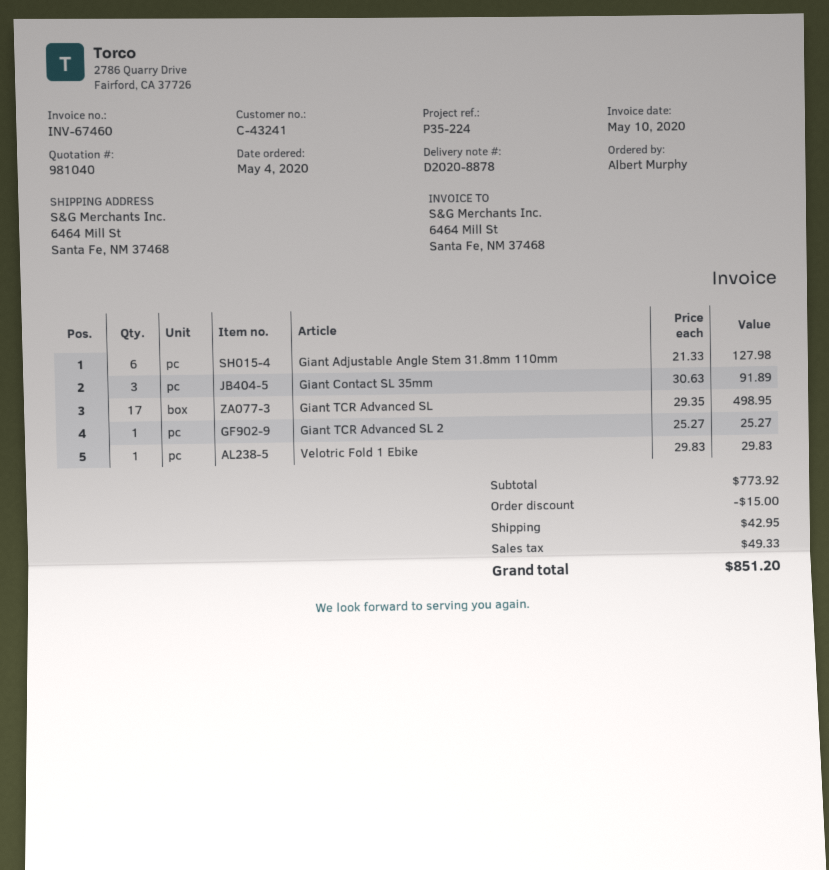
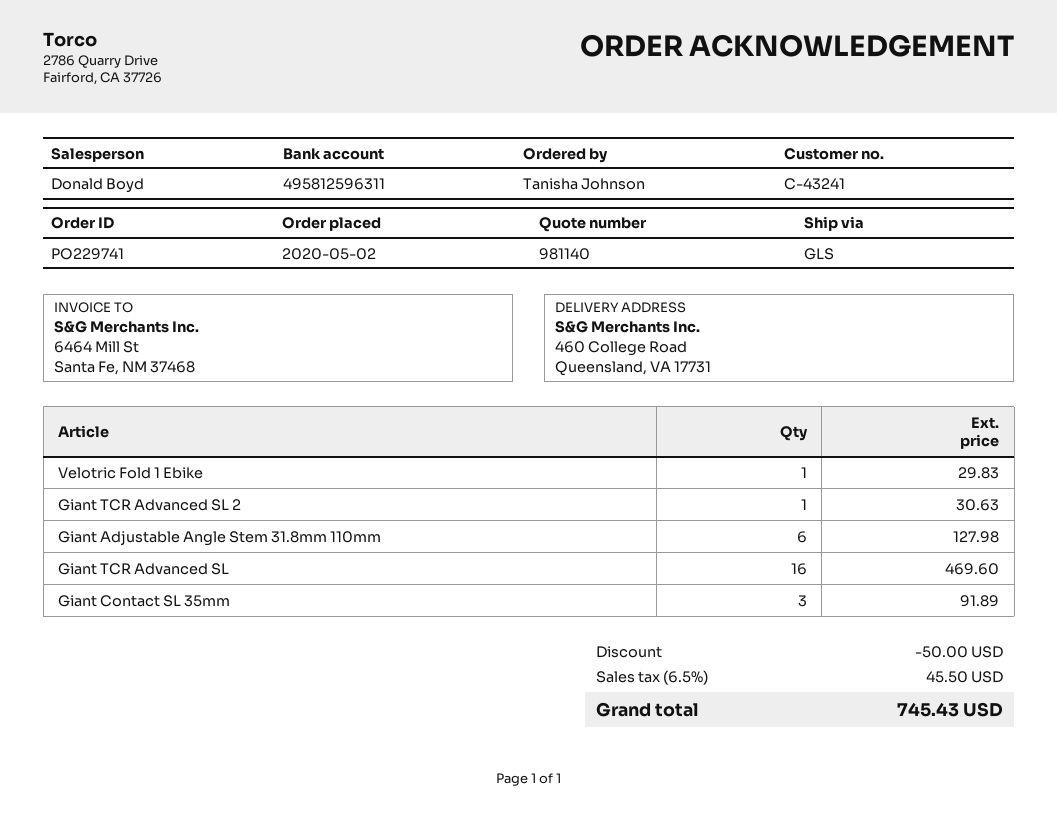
quote number: 981040 -> 981140
order date: 2020-05-04 -> 2020-05-02
ordered by: Albert Murphy -> Tanisha Johnson
ship to: 6464 Mill St, Santa Fe, NM 37468 -> 460 College Road, Queensland, VA 17731
Giant TCR Advanced SL: 17 for 498.95 -> 16 for 469.60
Giant TCR Advanced SL 2: 1 for 25.27 -> 1 for 30.63
discount: 15.00 -> 50.00
shipping: 42.95 -> none
tax: 49.33 -> 45.50
total: 851.20 -> 745.43

